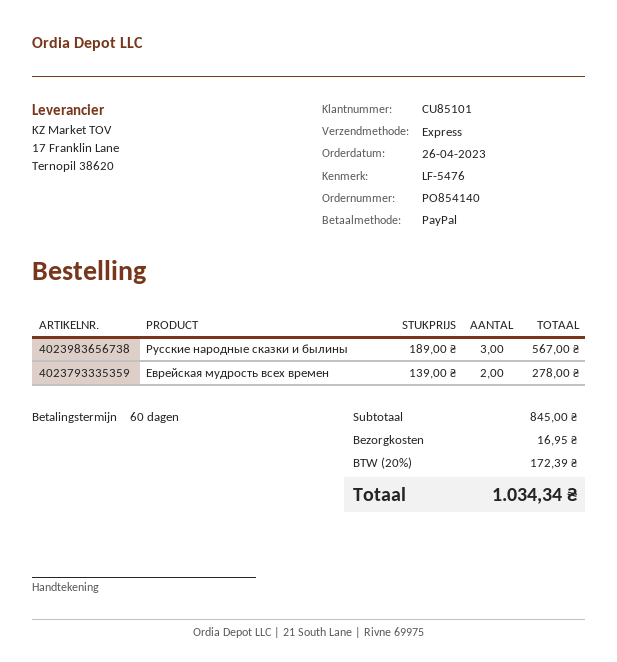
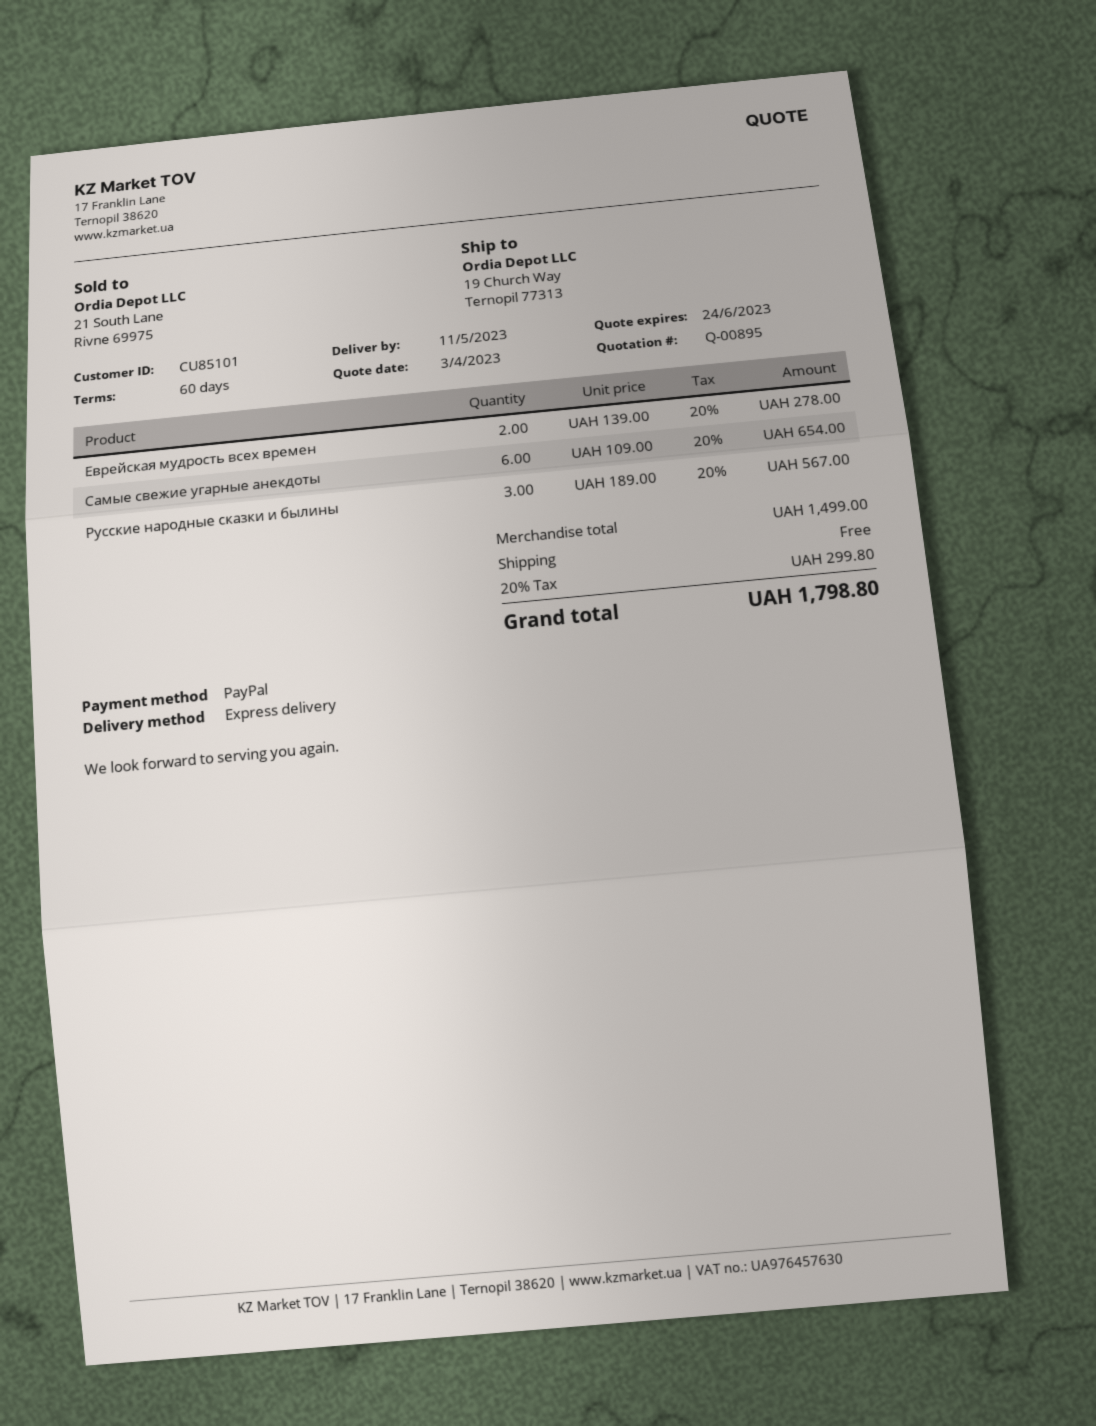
Самые свежие угарные анекдоты: none -> 6 x 109.00 = 654.00
subtotal: 845.00 -> 1499.00
shipping: 16.95 -> 0.00
tax: 20% = 172.39 -> 20% = 299.80
total: 1034.34 -> 1798.80

